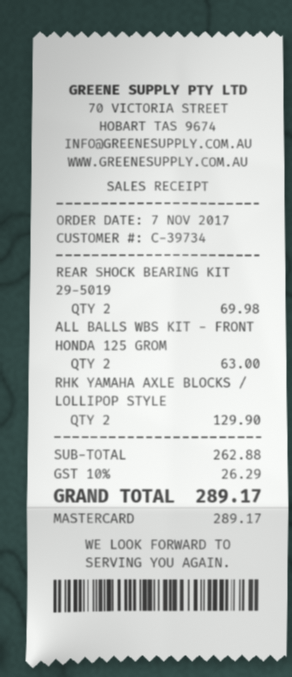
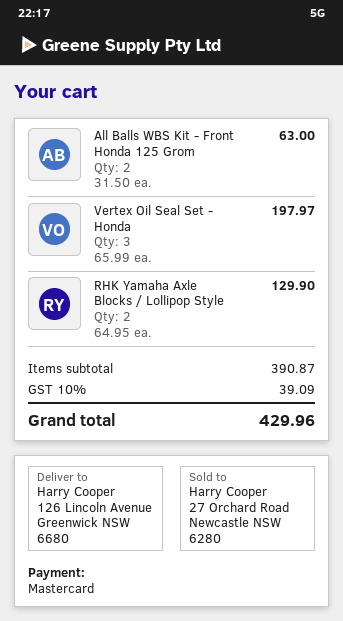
REAR SHOCK BEARING KIT 29-5019: 2 for 69.98 -> none
Vertex Oil Seal Set - Honda: none -> 3 for 197.97
subtotal: 262.88 -> 390.87
tax: 10% = 26.29 -> 10% = 39.09
total: 289.17 -> 429.96

